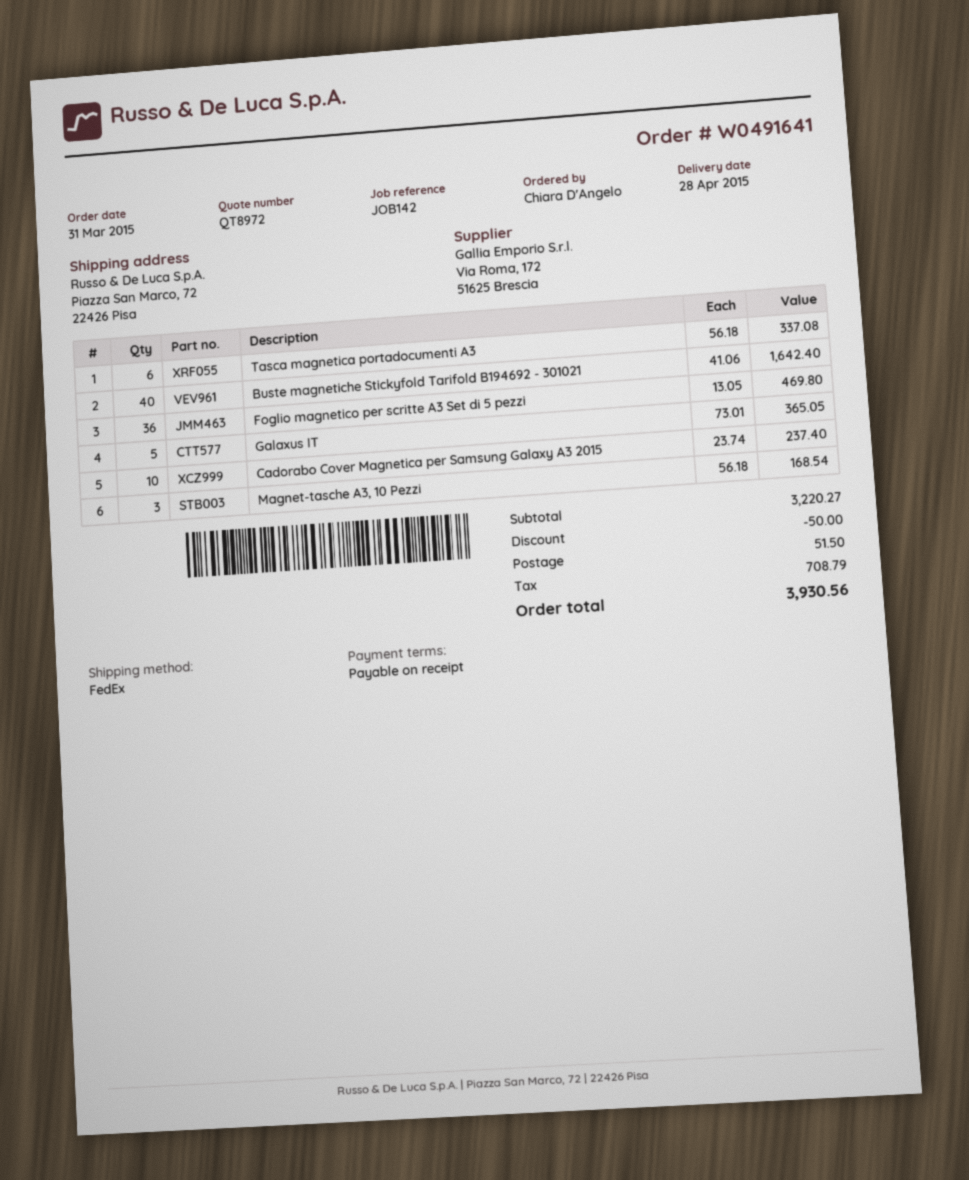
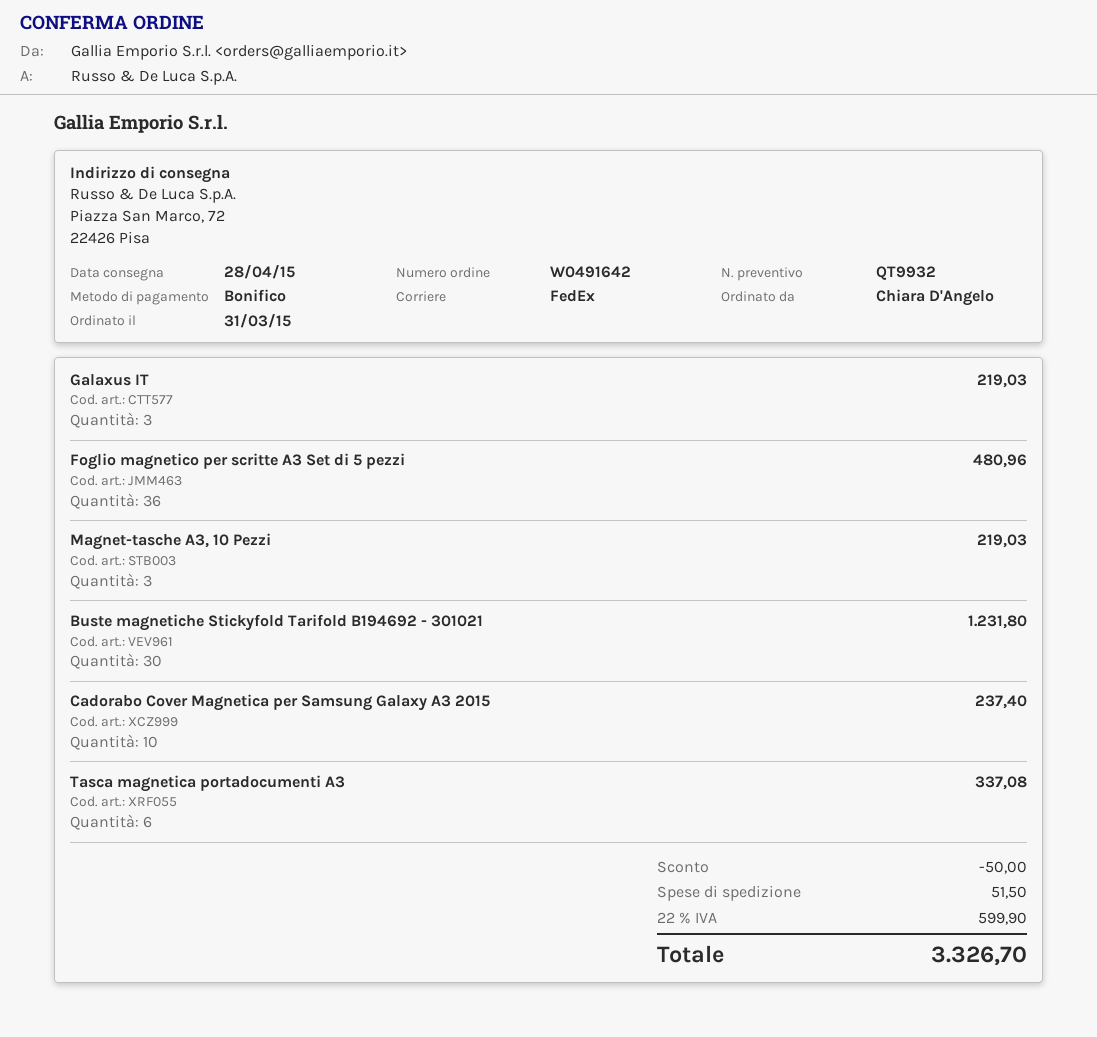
quote number: QT8972 -> QT9932
order number: W0491641 -> W0491642
Buste magnetiche Stickyfold Tarifold B194692 - 301021: 40 for 1642.40 -> 30 for 1231.80
Foglio magnetico per scritte A3 Set di 5 pezzi: 36 for 469.80 -> 36 for 480.96
Galaxus IT: 5 for 365.05 -> 3 for 219.03
Magnet-tasche A3, 10 Pezzi: 3 for 168.54 -> 3 for 219.03
tax: 708.79 -> 599.90
total: 3930.56 -> 3326.70

